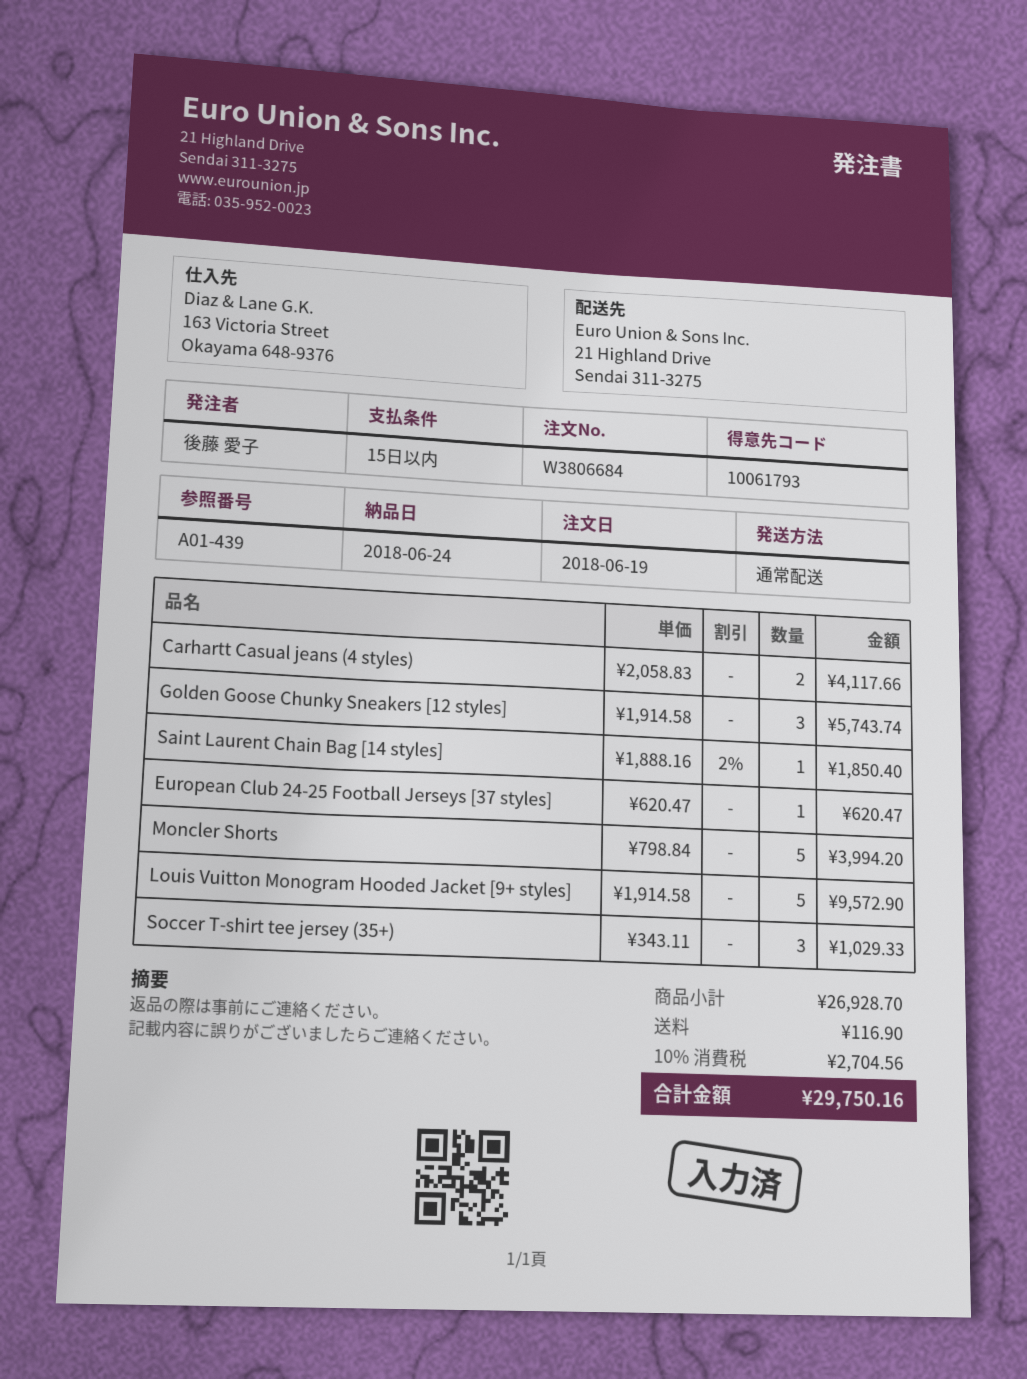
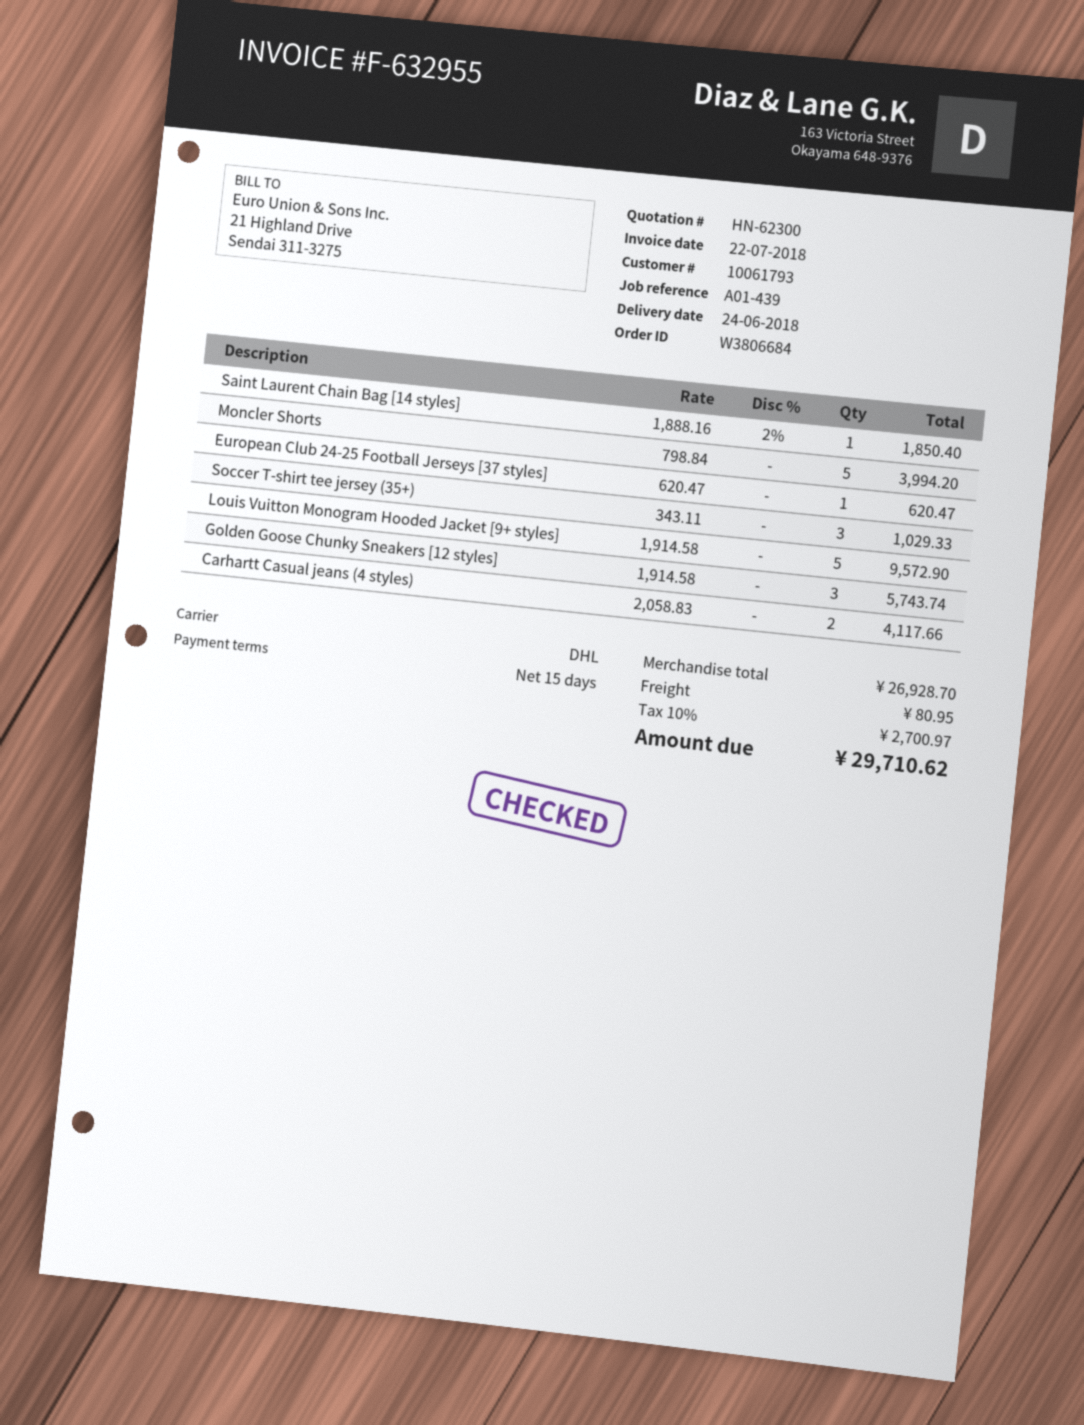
shipping method: standard -> DHL
shipping: 116.90 -> 80.95
tax: 10% = 2704.56 -> 10% = 2700.97
total: 29750.16 -> 29710.62

